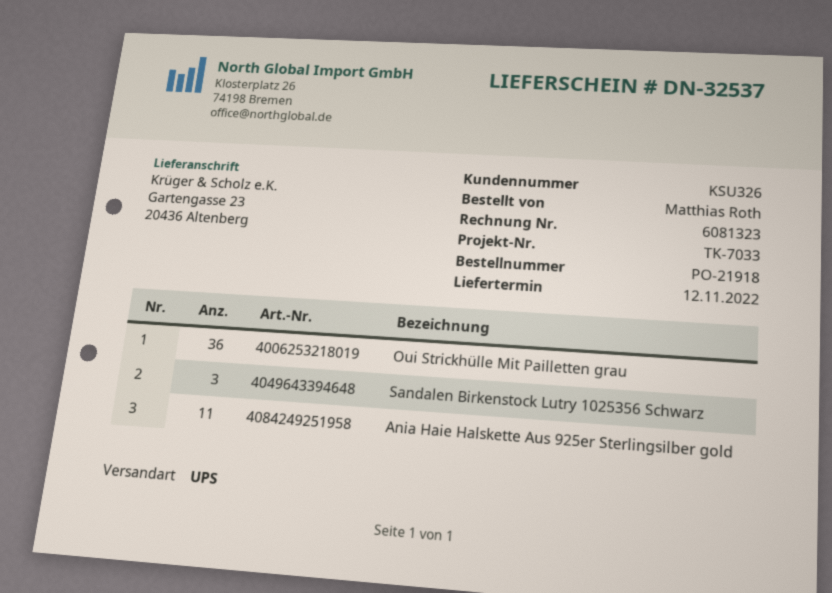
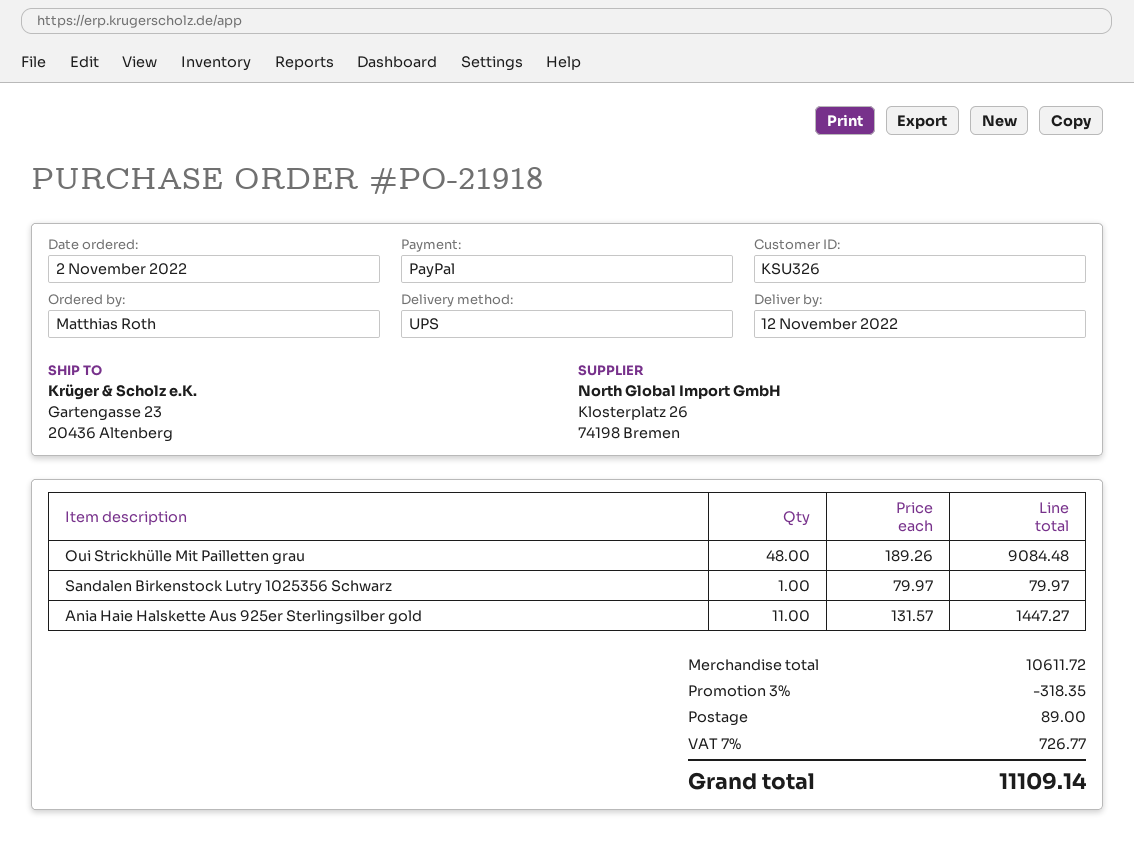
Oui Strickhülle Mit Pailletten grau: 36 -> 48
Sandalen Birkenstock Lutry 1025356 Schwarz: 3 -> 1

